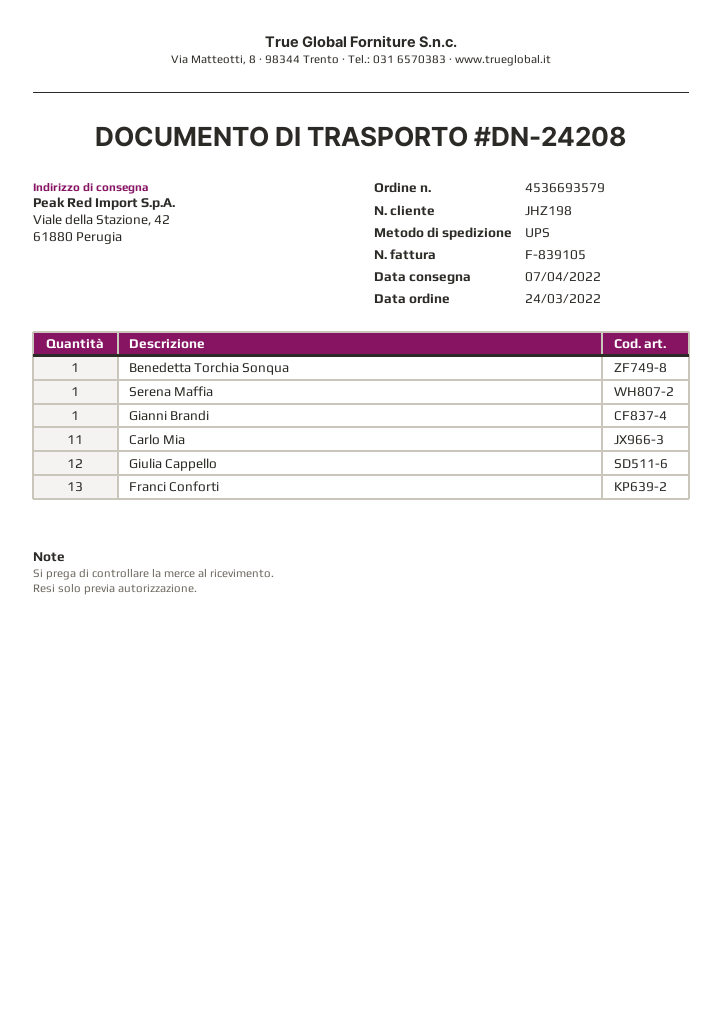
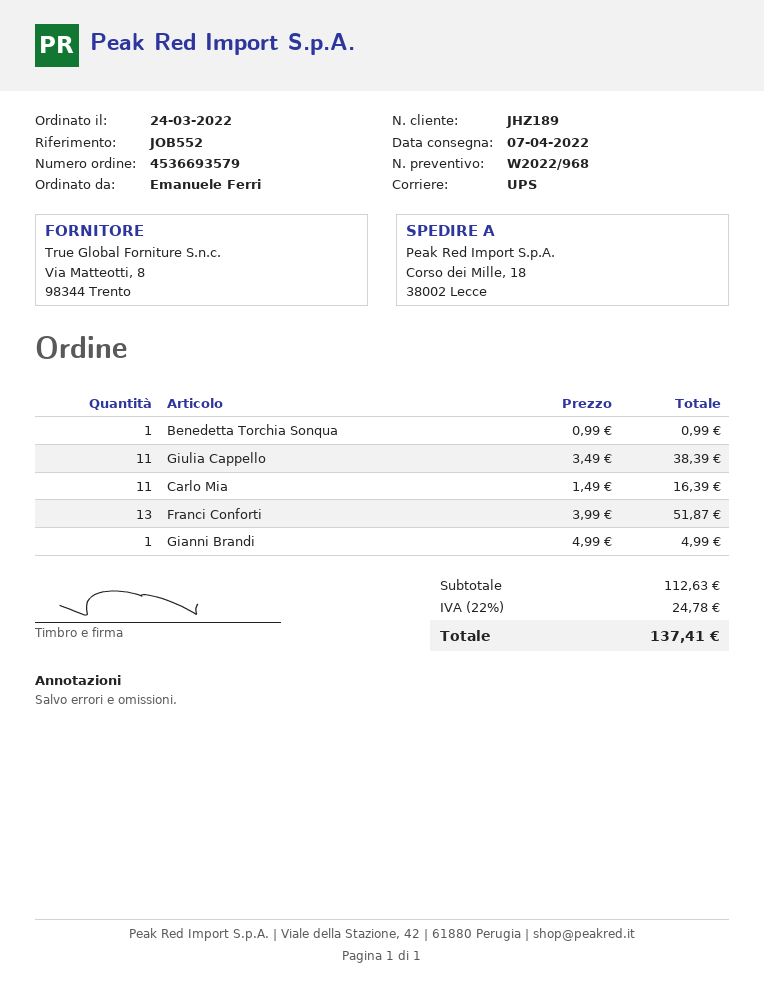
customer number: JHZ198 -> JHZ189
ship to: Viale della Stazione, 42, 61880 Perugia -> Corso dei Mille, 18, 38002 Lecce
Serena Maffia: 1 -> none
Giulia Cappello: 12 -> 11

